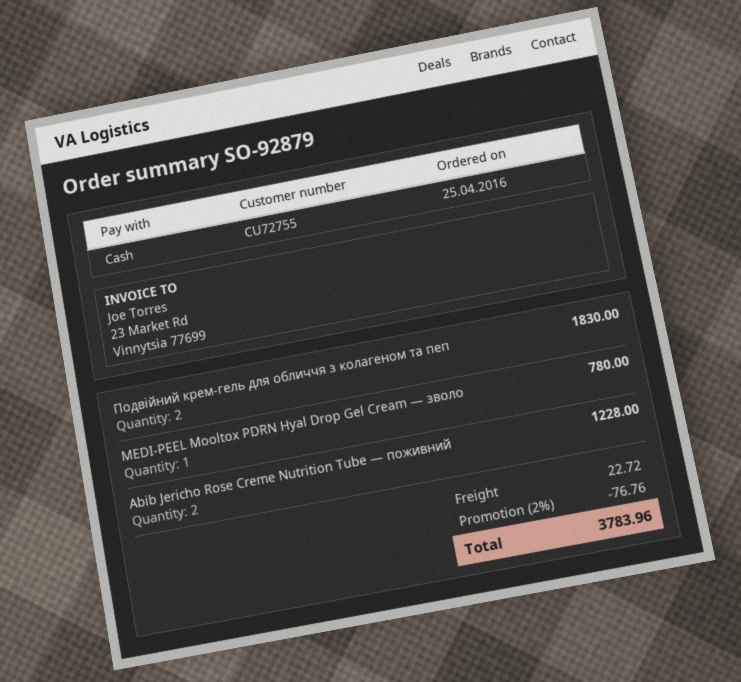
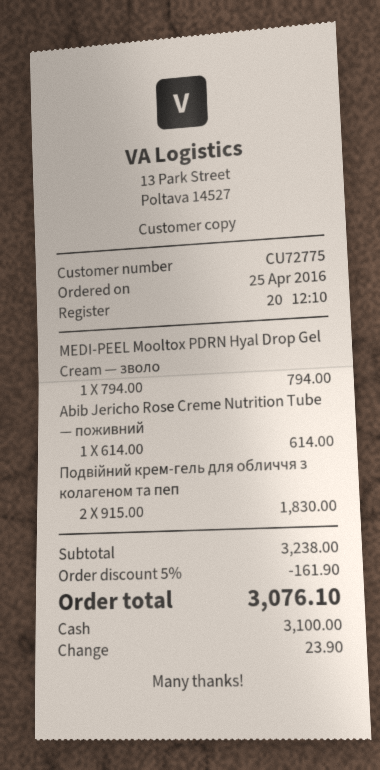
customer number: CU72755 -> CU72775
MEDI-PEEL Mooltox PDRN Hyal Drop Gel Cream — зволо: 1 for 780.00 -> 1 for 794.00
Abib Jericho Rose Creme Nutrition Tube — поживний: 2 for 1228.00 -> 1 for 614.00
discount: 2% = 76.76 -> 5% = 161.90
shipping: 22.72 -> none
total: 3783.96 -> 3076.10

